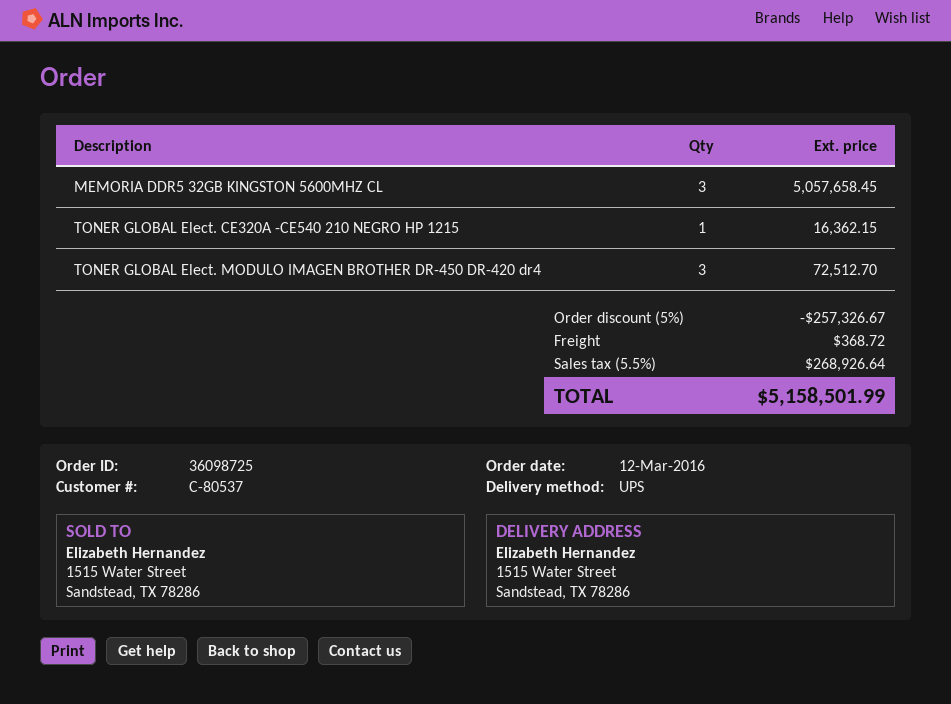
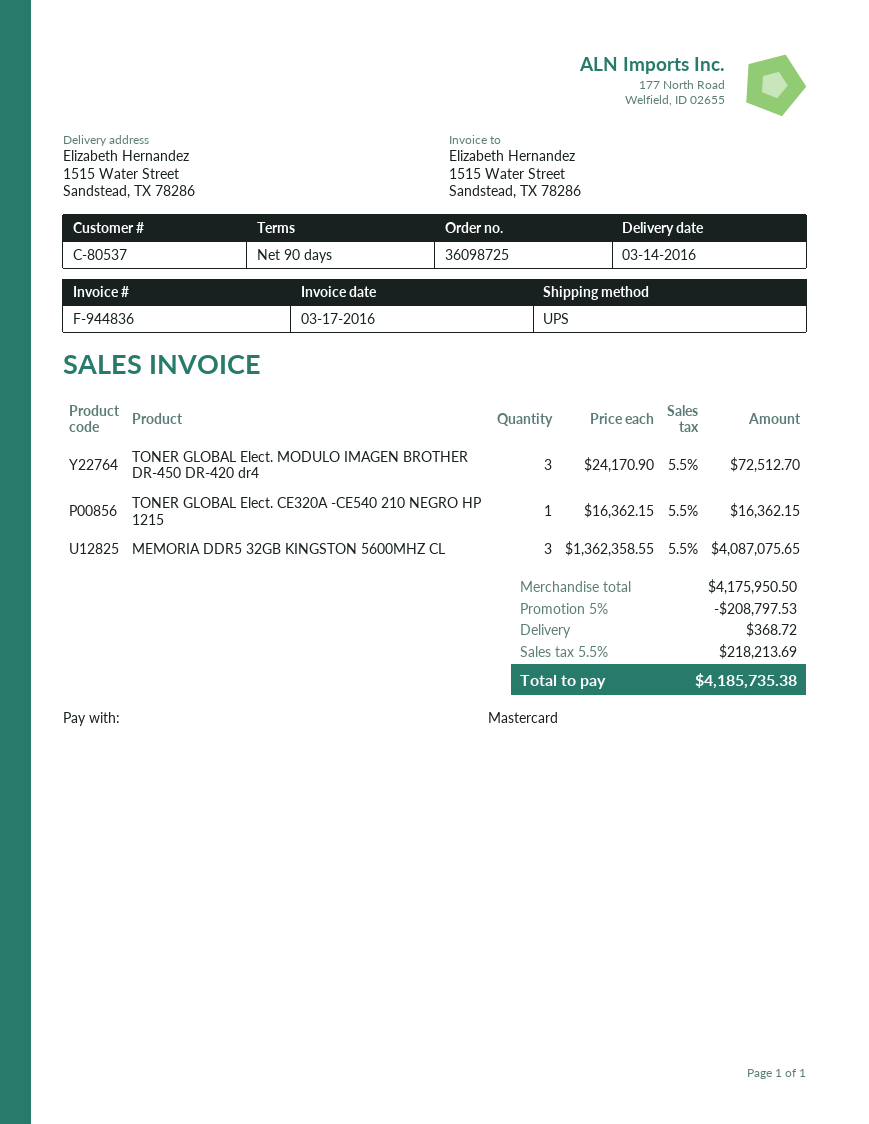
MEMORIA DDR5 32GB KINGSTON 5600MHZ CL: 3 for 5057658.45 -> 3 for 4087075.65
discount: 5% = 257326.67 -> 5% = 208797.53
tax: 5.5% = 268926.64 -> 5.5% = 218213.69
total: 5158501.99 -> 4185735.38

